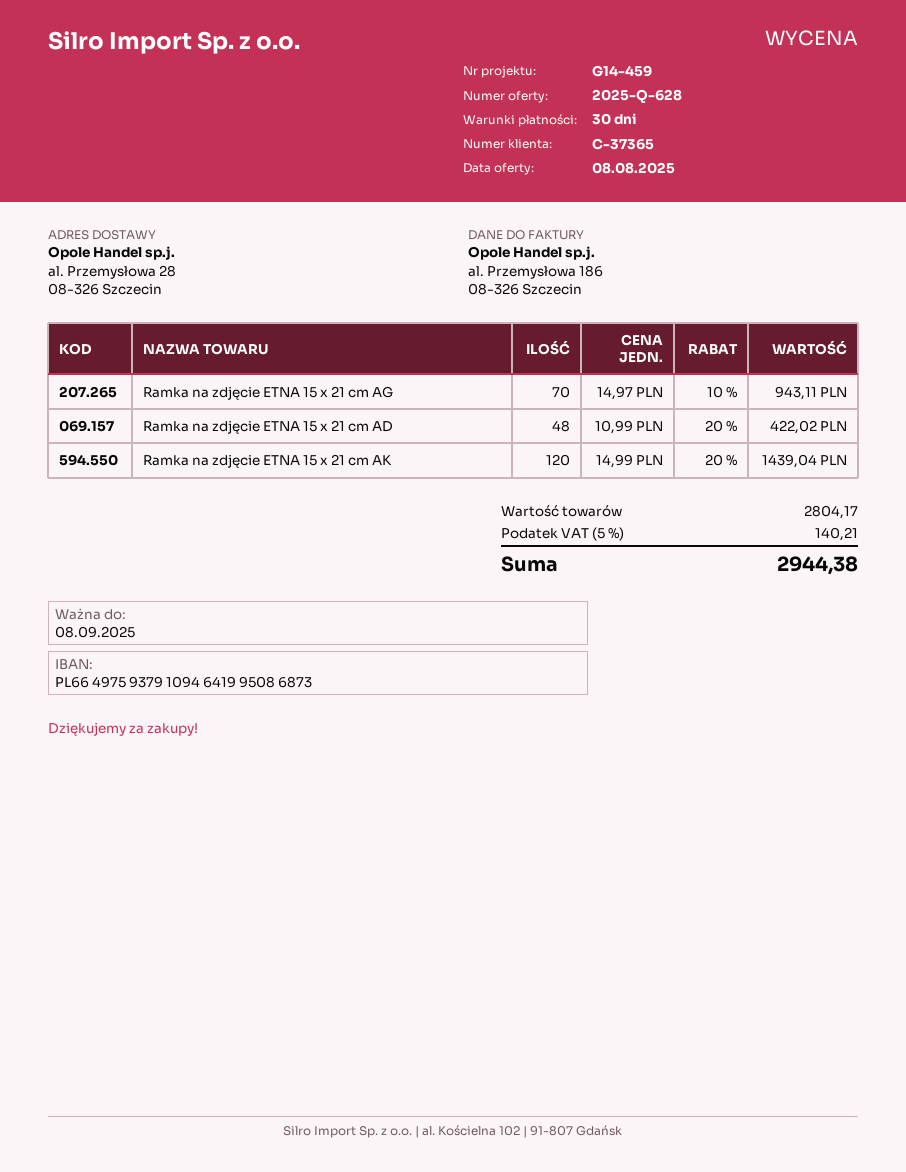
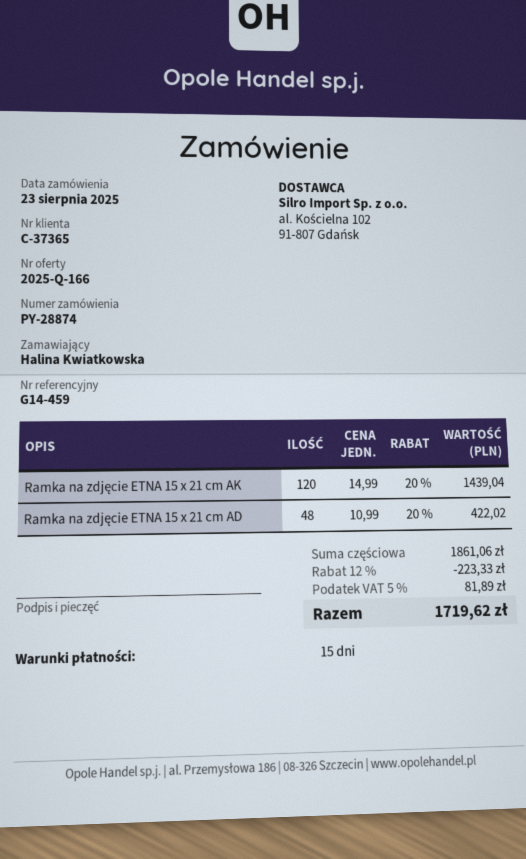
quote number: 2025-Q-628 -> 2025-Q-166
payment terms: 30 days -> 15 days
Ramka na zdjęcie ETNA 15 x 21 cm AG: 70 x 14.97 - 10% = 943.11 -> none
subtotal: 2804.17 -> 1861.06
discount: none -> 12% = 223.33
tax: 5% = 140.21 -> 5% = 81.89
total: 2944.38 -> 1719.62

